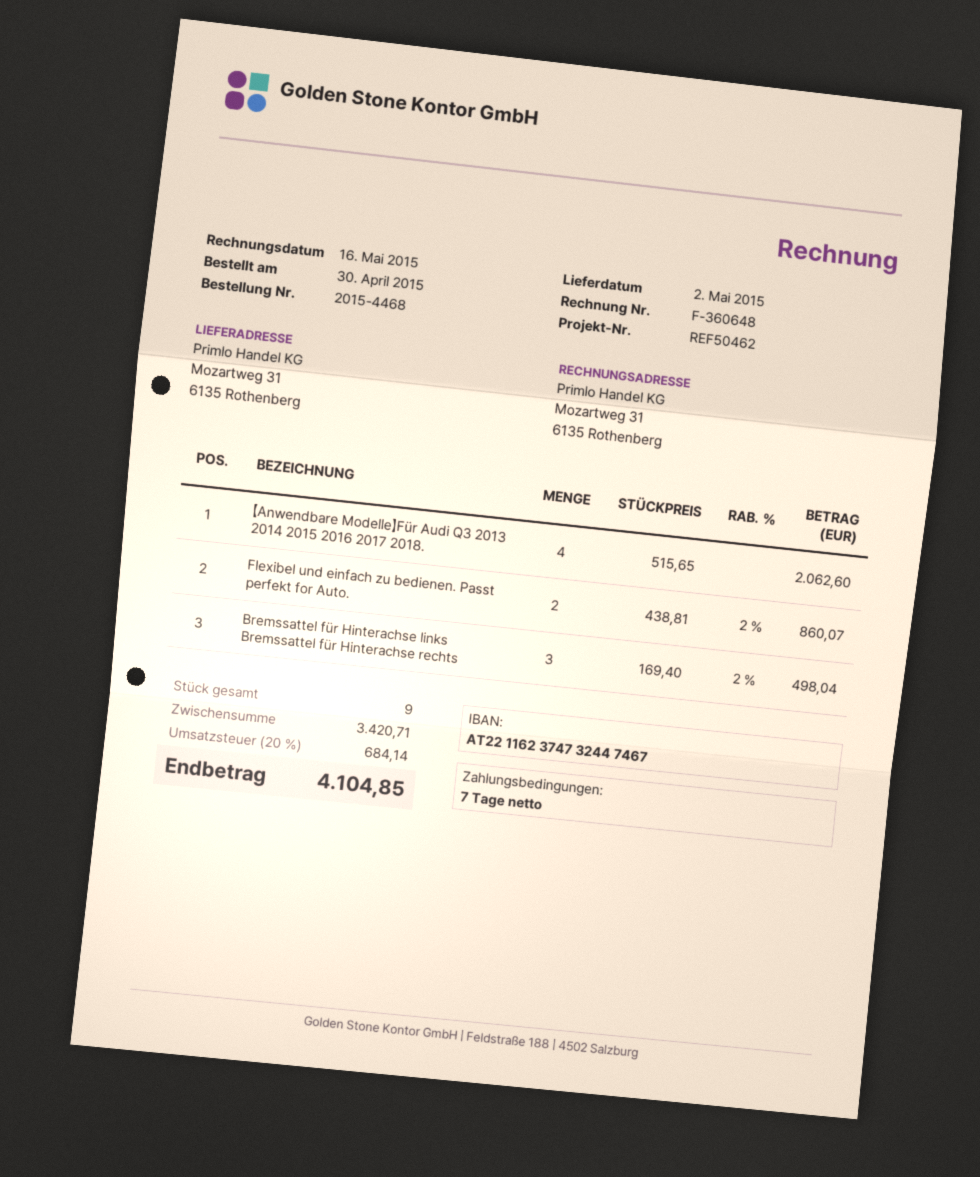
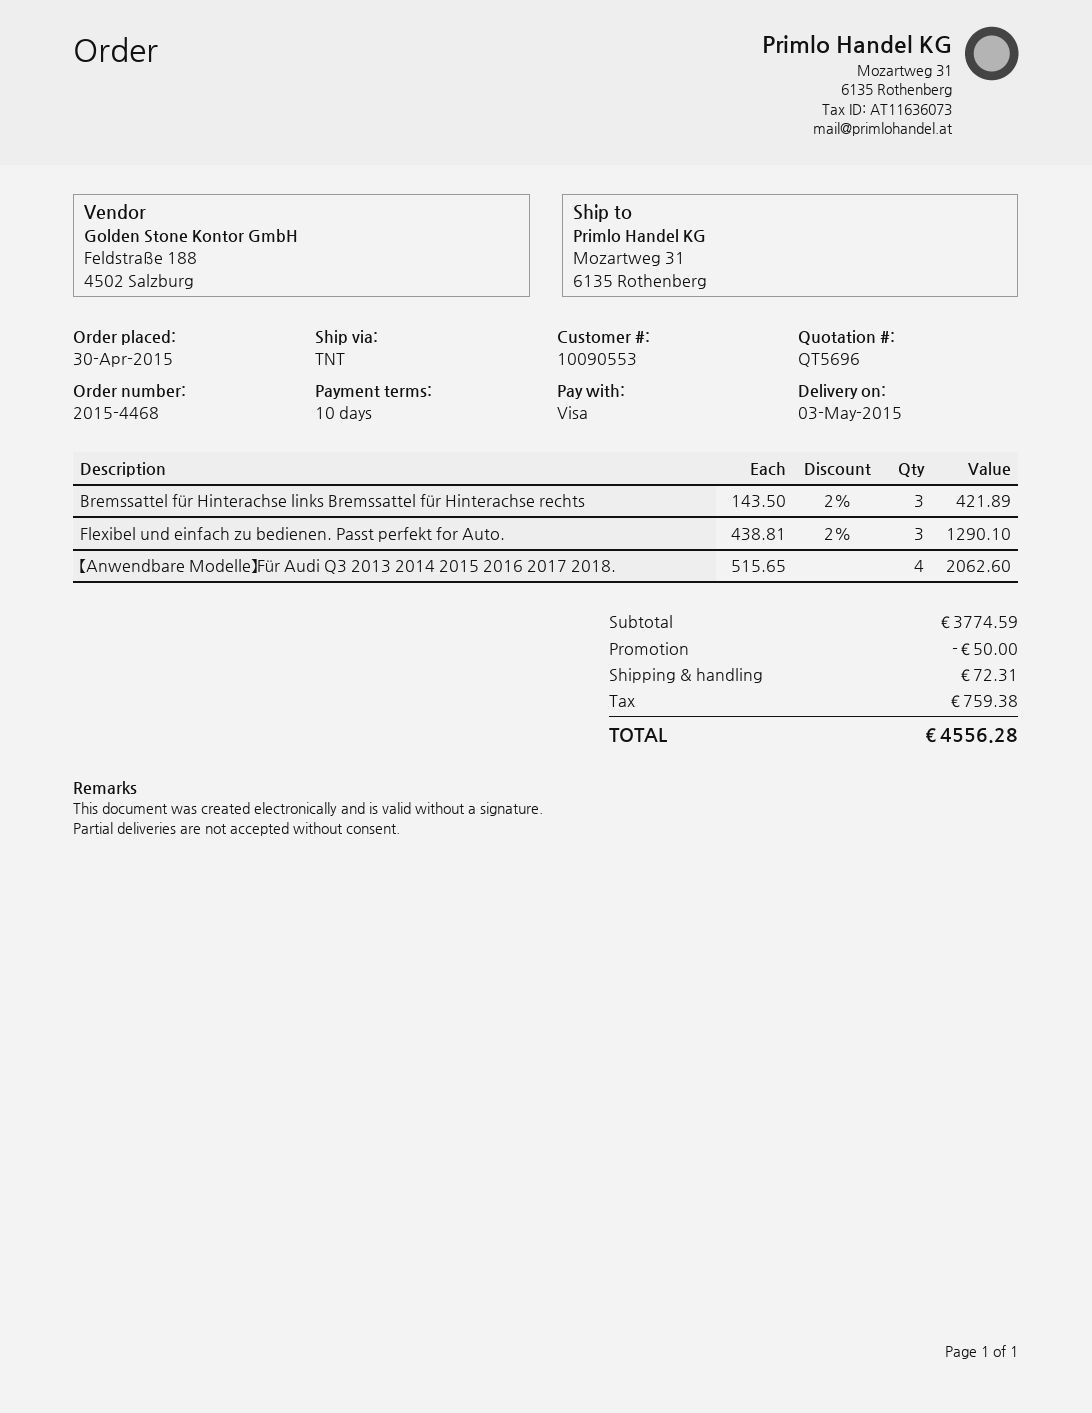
delivery date: 2015-05-02 -> 2015-05-03
payment terms: 7 days -> 10 days
Flexibel und einfach zu bedienen. Passt perfekt for Auto.: 2 x 438.81 - 2% = 860.07 -> 3 x 438.81 - 2% = 1290.10
Bremssattel für Hinterachse links Bremssattel für Hinterachse rechts: 3 x 169.40 - 2% = 498.04 -> 3 x 143.50 - 2% = 421.89
subtotal: 3420.71 -> 3774.59
discount: none -> 50.00
shipping: none -> 72.31
tax: 684.14 -> 759.38
total: 4104.85 -> 4556.28

